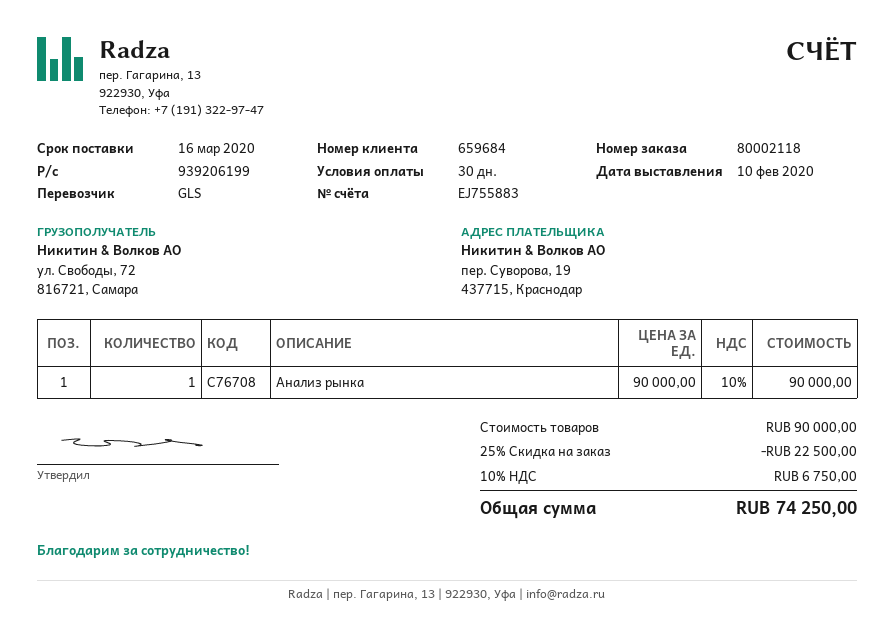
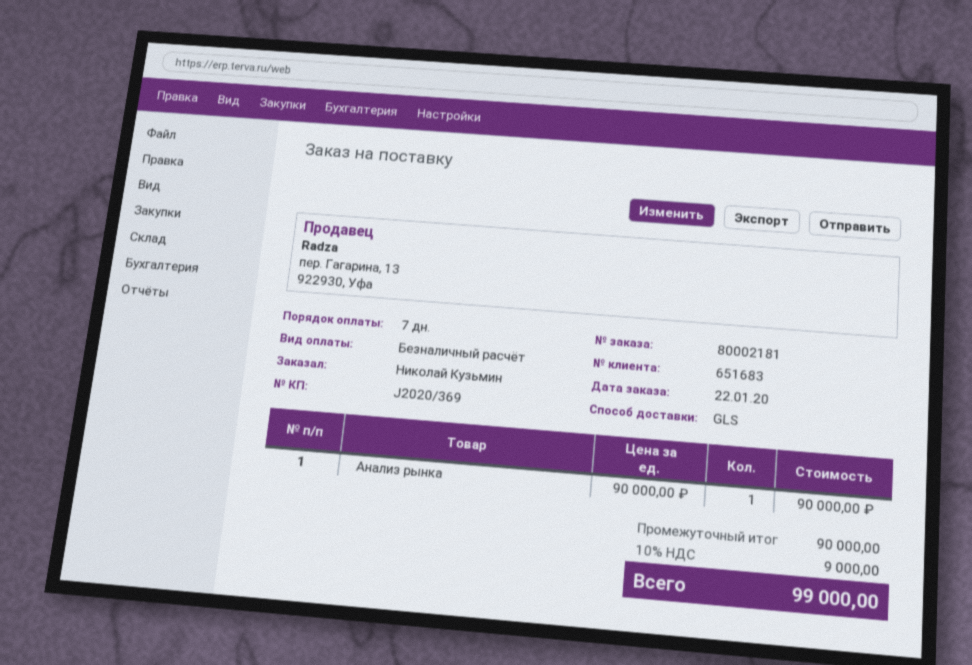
order number: 80002118 -> 80002181
payment terms: 30 days -> 7 days
customer number: 659684 -> 651683
discount: 25% = 22500.00 -> none
tax: 10% = 6750.00 -> 10% = 9000.00
total: 74250.00 -> 99000.00

